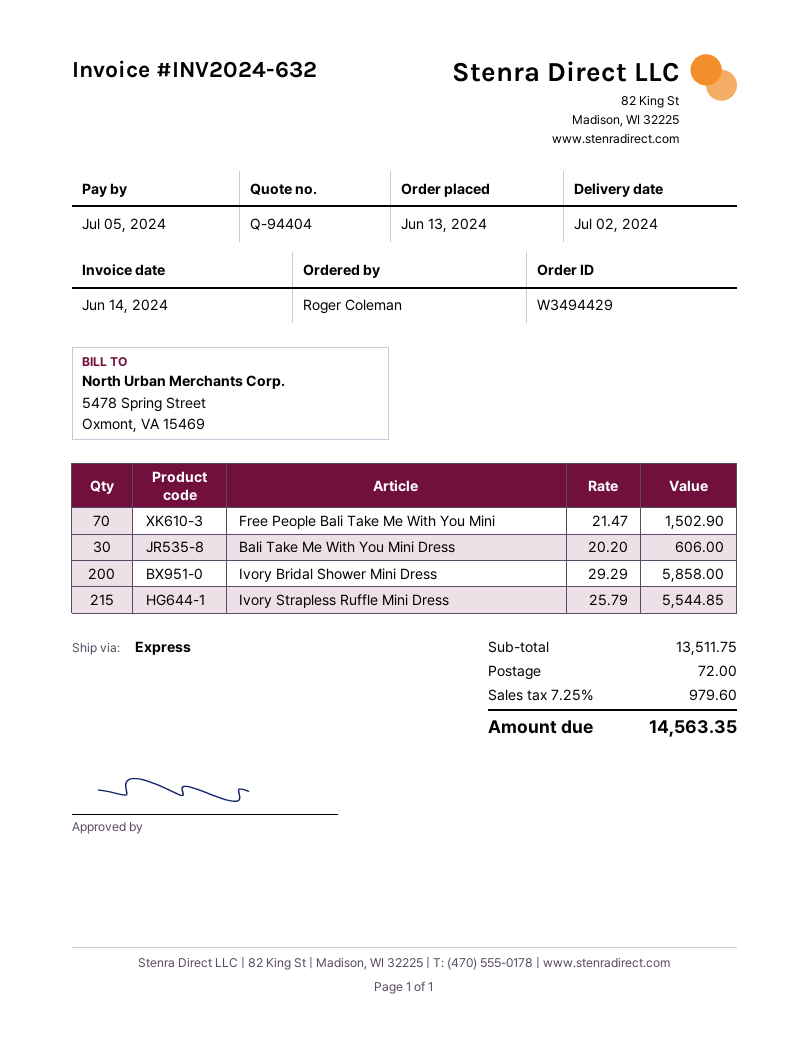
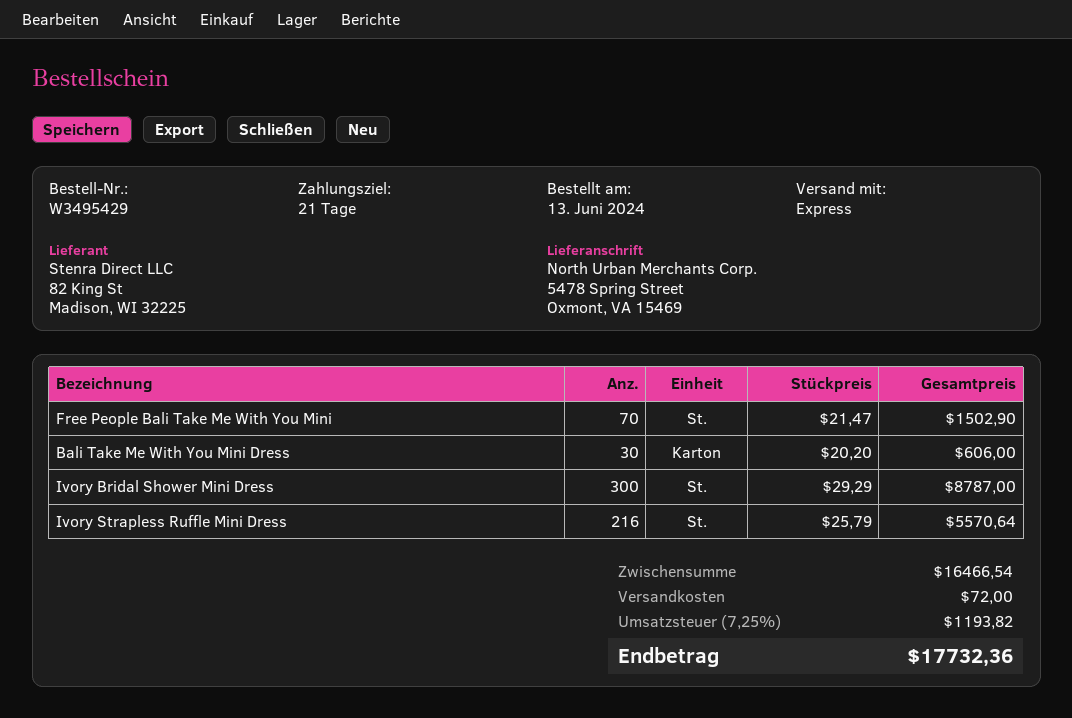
order number: W3494429 -> W3495429
Ivory Bridal Shower Mini Dress: 200 x 29.29 = 5858.00 -> 300 x 29.29 = 8787.00
Ivory Strapless Ruffle Mini Dress: 215 x 25.79 = 5544.85 -> 216 x 25.79 = 5570.64
subtotal: 13511.75 -> 16466.54
tax: 7.25% = 979.60 -> 7.25% = 1193.82
total: 14563.35 -> 17732.36

